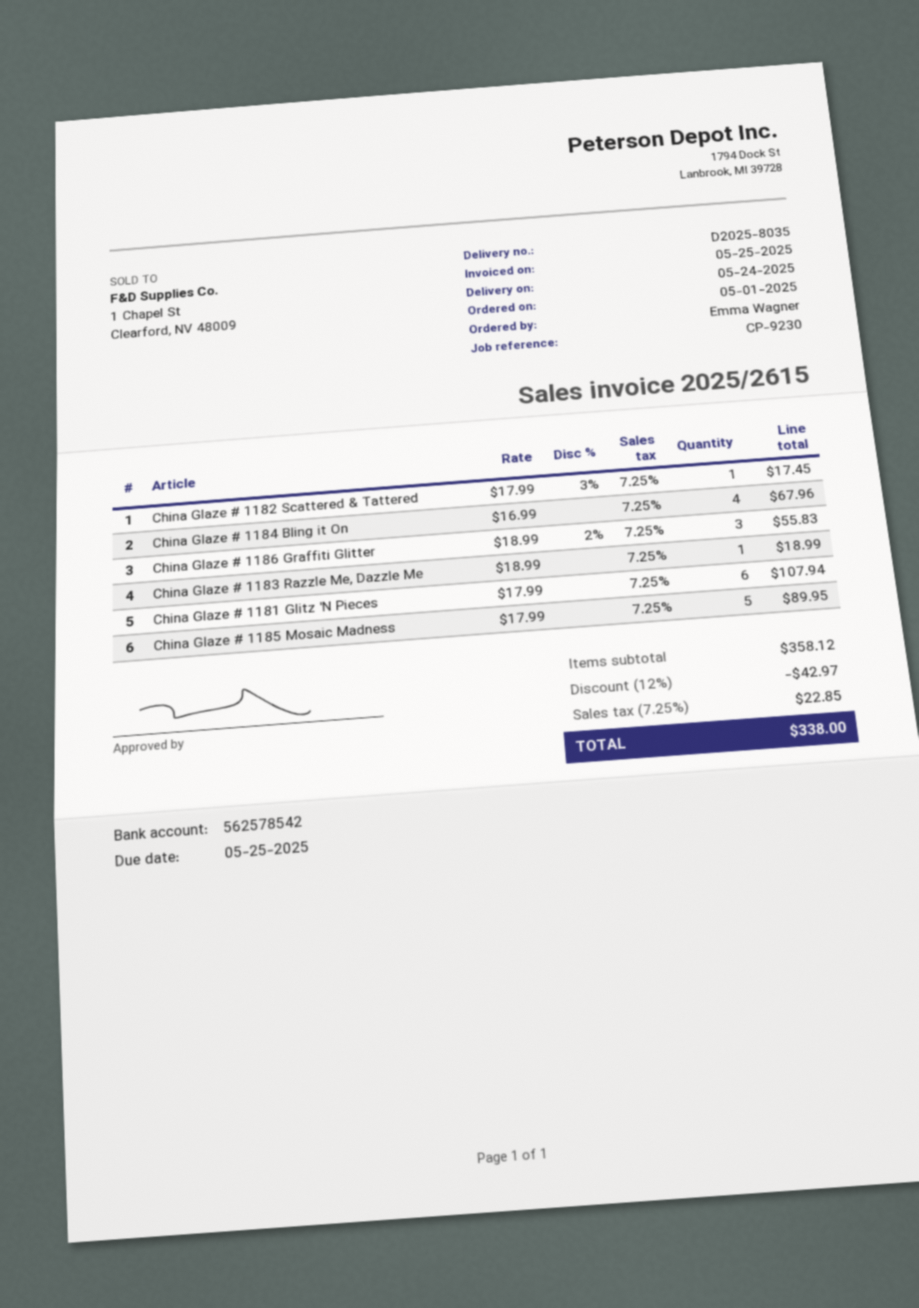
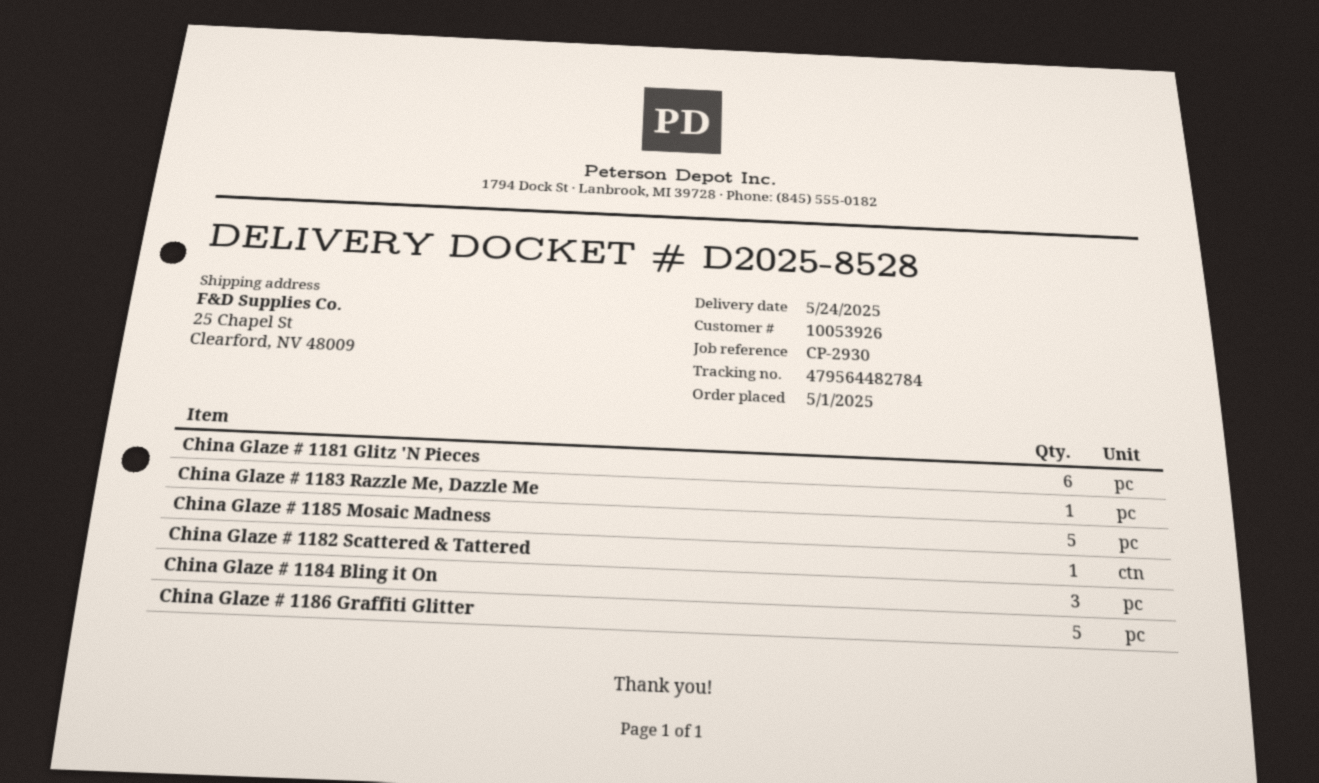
delivery note number: D2025-8035 -> D2025-8528
reference: CP-9230 -> CP-2930
China Glaze # 1184 Bling it On: 4 -> 3
China Glaze # 1186 Graffiti Glitter: 3 -> 5

